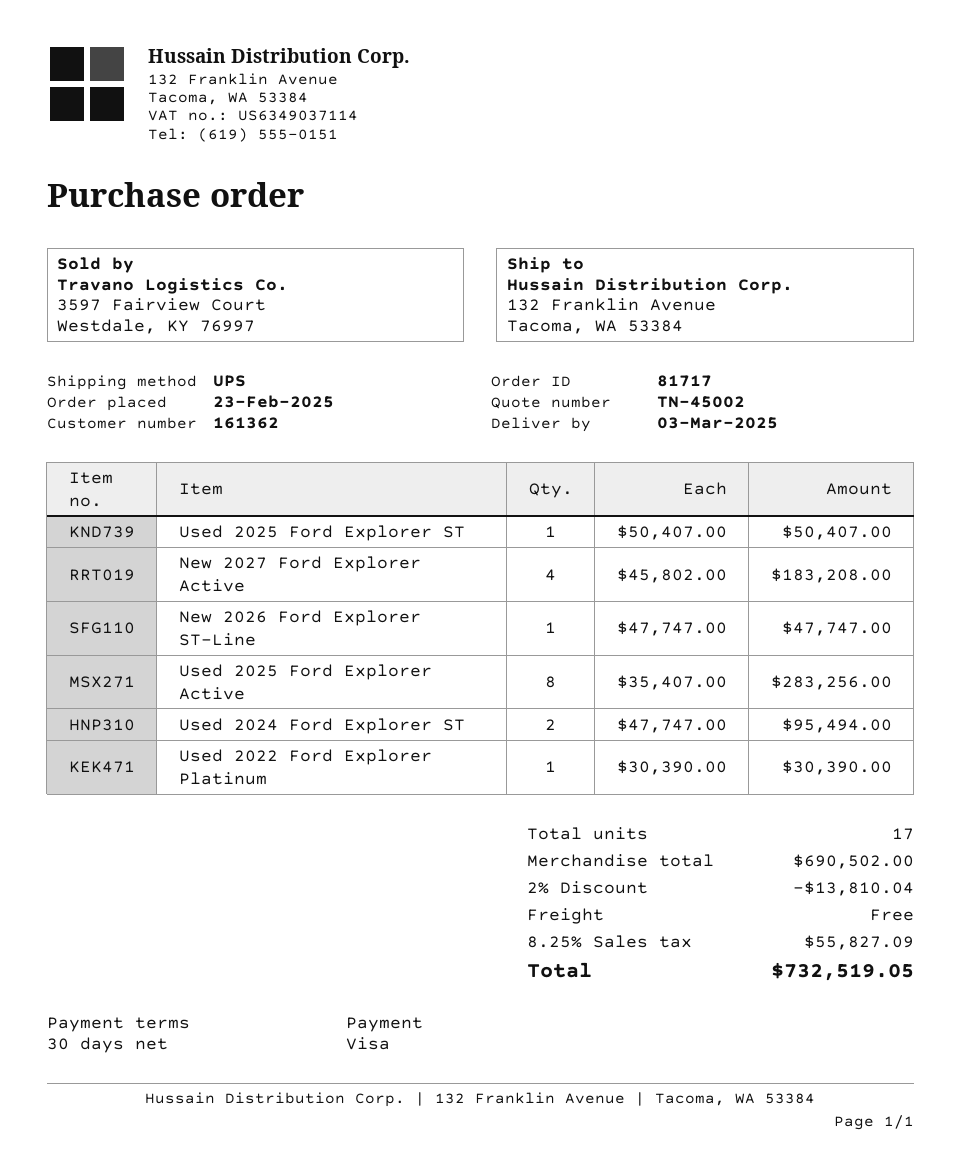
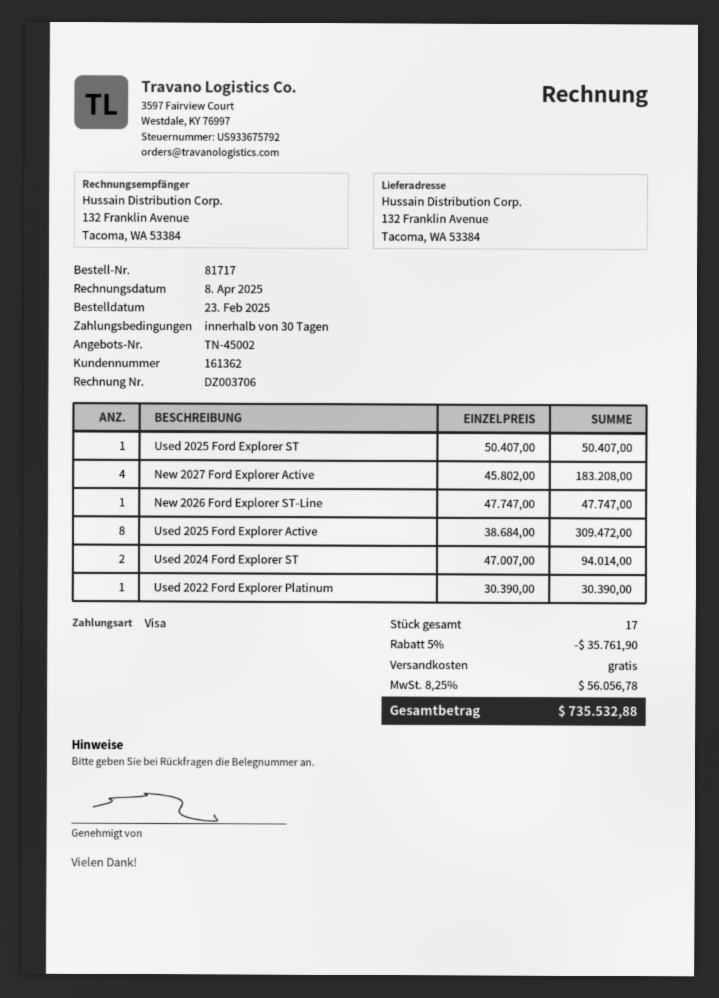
Used 2025 Ford Explorer Active: 8 x 35407.00 = 283256.00 -> 8 x 38684.00 = 309472.00
Used 2024 Ford Explorer ST: 2 x 47747.00 = 95494.00 -> 2 x 47007.00 = 94014.00
discount: 2% = 13810.04 -> 5% = 35761.90
tax: 8.25% = 55827.09 -> 8.25% = 56056.78
total: 732519.05 -> 735532.88

